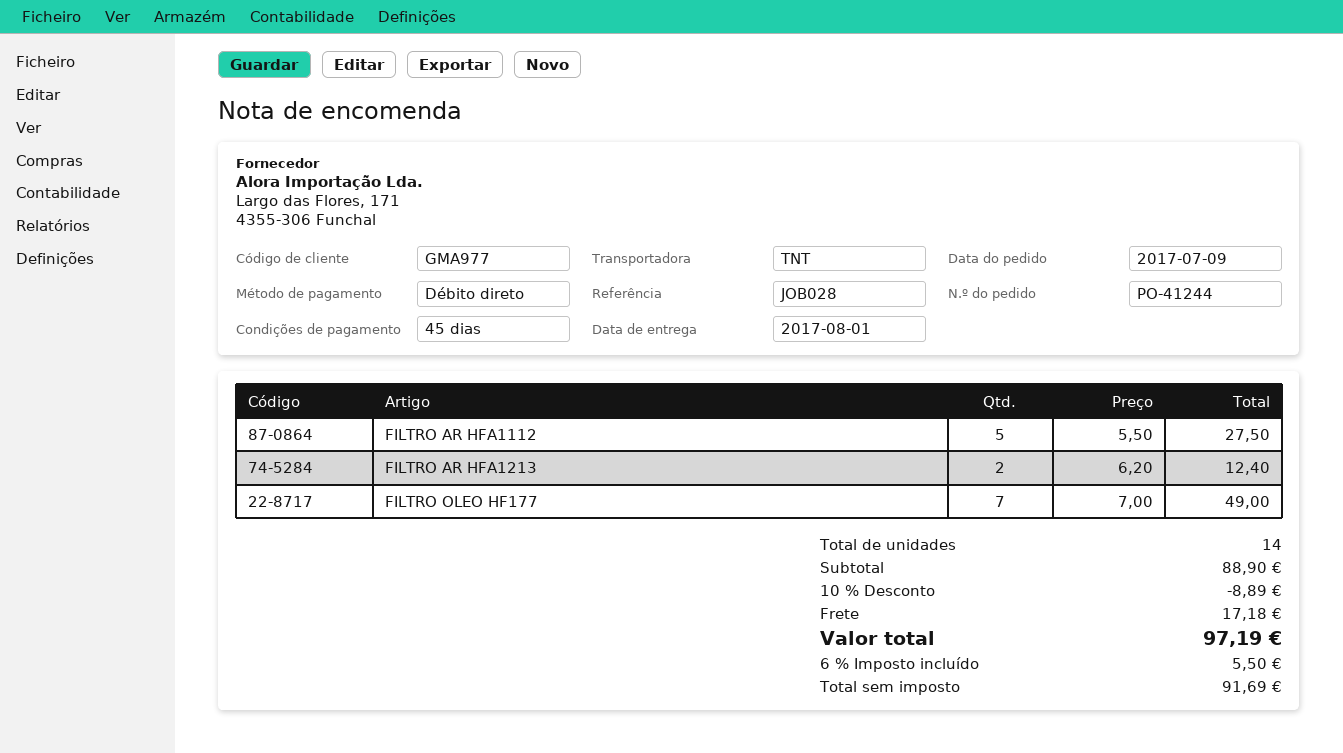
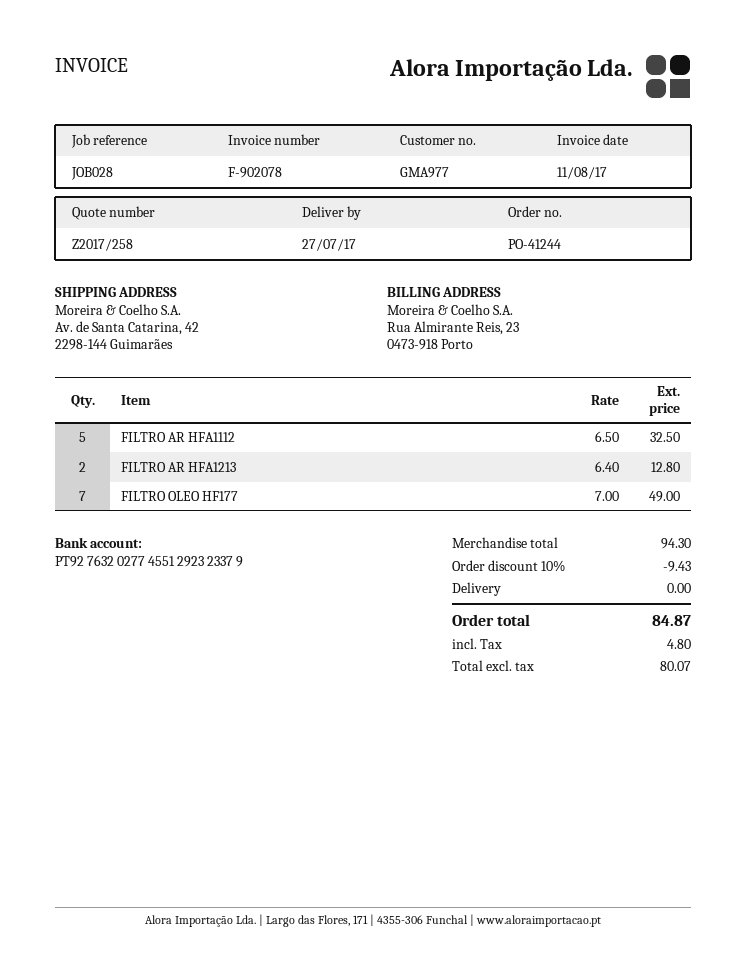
delivery date: 2017-08-01 -> 2017-07-27
FILTRO AR HFA1112: 5 x 5.50 = 27.50 -> 5 x 6.50 = 32.50
FILTRO AR HFA1213: 2 x 6.20 = 12.40 -> 2 x 6.40 = 12.80
subtotal: 88.90 -> 94.30
discount: 10% = 8.89 -> 10% = 9.43
shipping: 17.18 -> 0.00
net: 91.69 -> 80.07
tax: 5.50 -> 4.80
total: 97.19 -> 84.87

